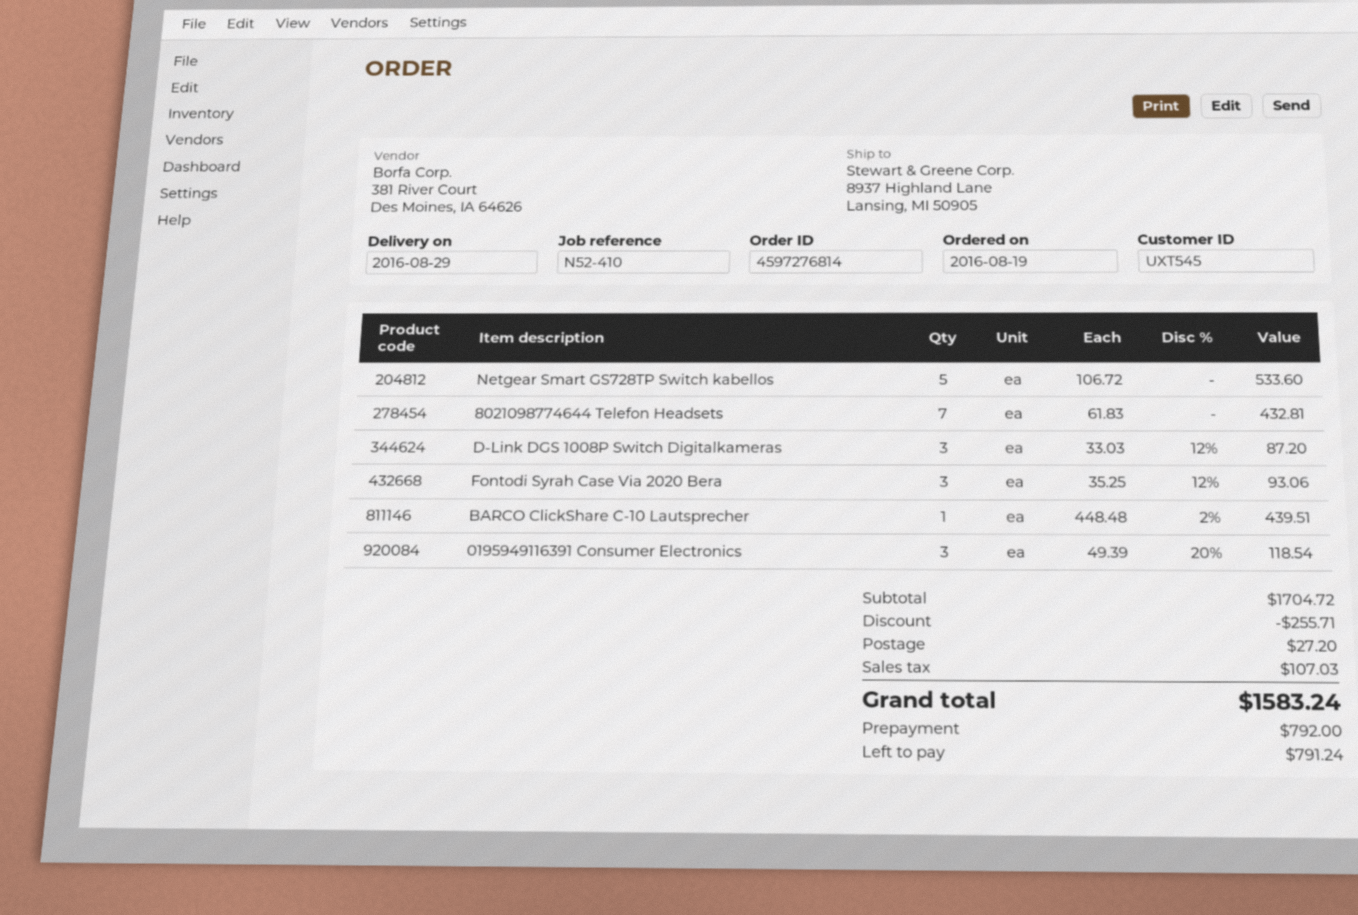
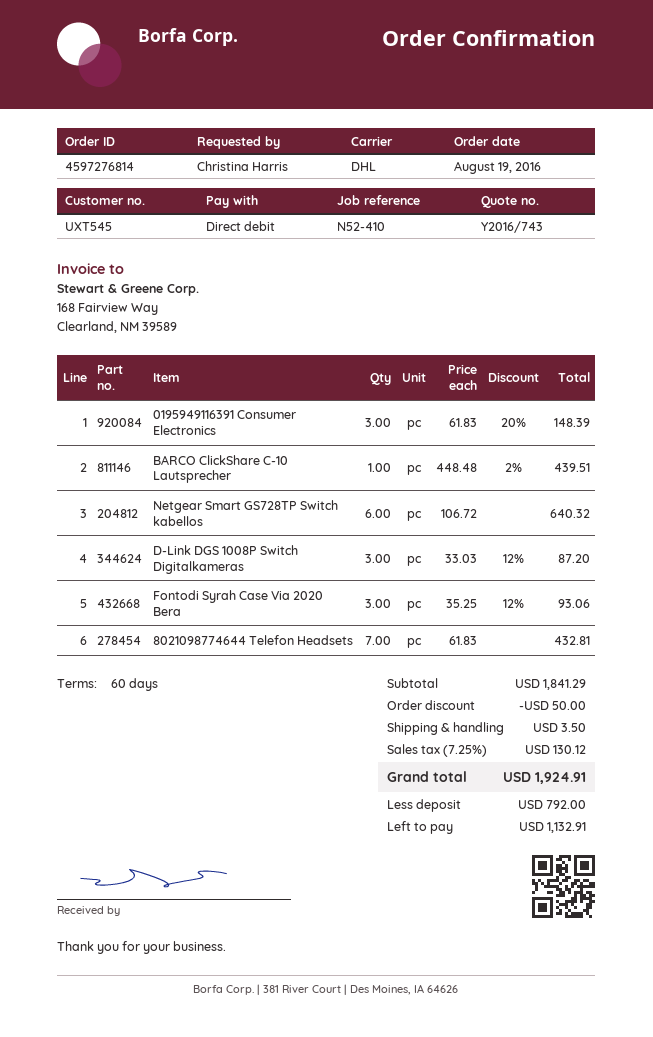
Netgear Smart GS728TP Switch kabellos: 5 x 106.72 = 533.60 -> 6 x 106.72 = 640.32
0195949116391 Consumer Electronics: 3 x 49.39 - 20% = 118.54 -> 3 x 61.83 - 20% = 148.39
subtotal: 1704.72 -> 1841.29
discount: 255.71 -> 50.00
shipping: 27.20 -> 3.50
tax: 107.03 -> 130.12
total: 1583.24 -> 1924.91
balance: 791.24 -> 1132.91

